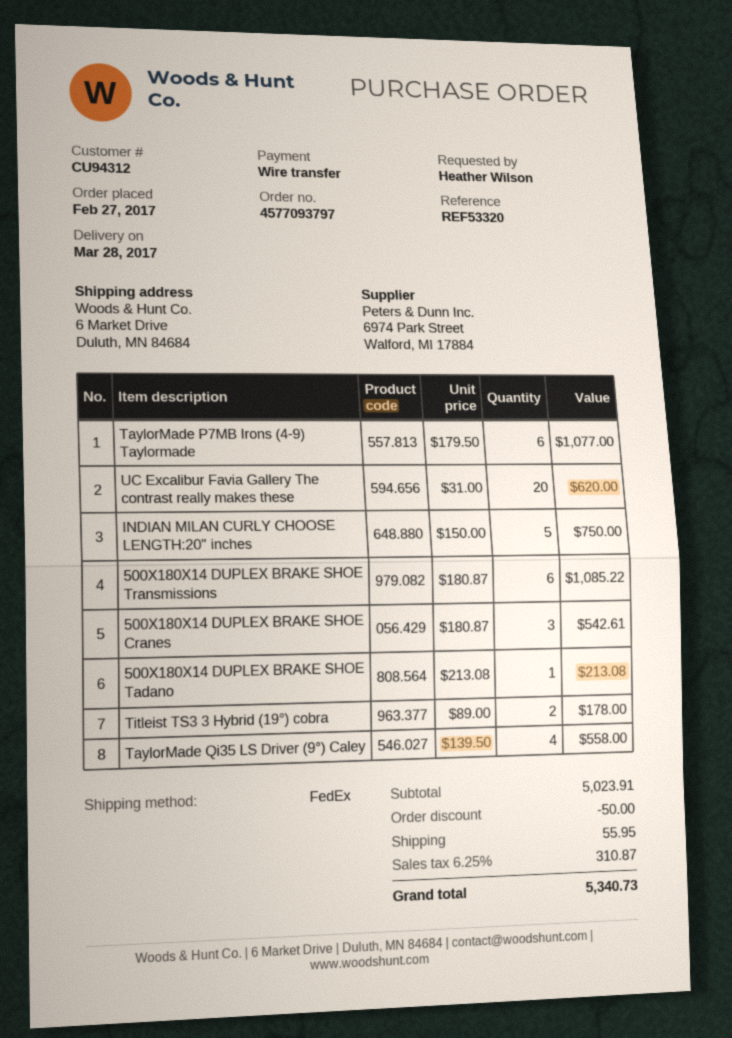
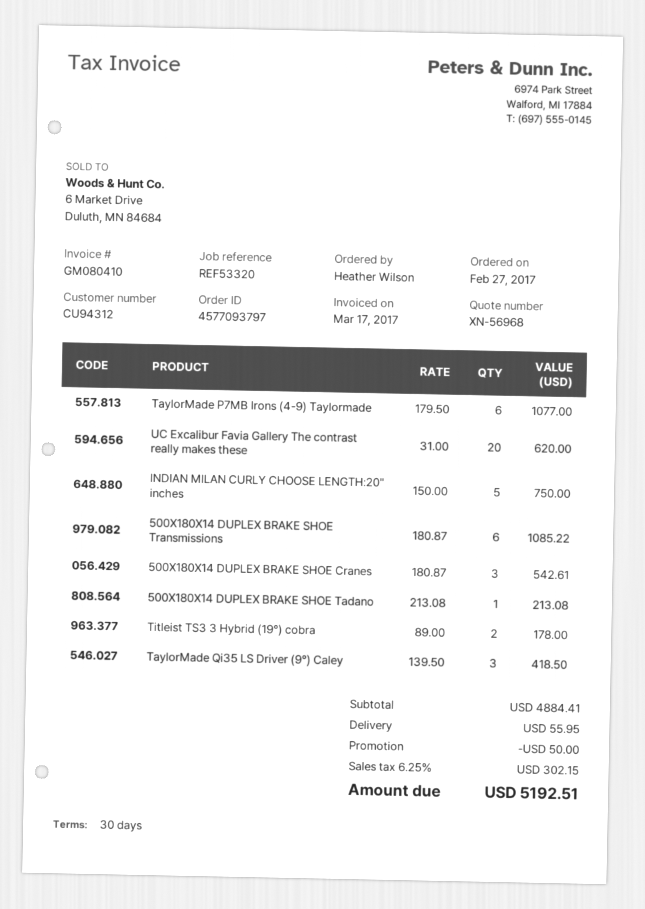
TaylorMade Qi35 LS Driver (9°) Caley: 4 x 139.50 = 558.00 -> 3 x 139.50 = 418.50
subtotal: 5023.91 -> 4884.41
tax: 6.25% = 310.87 -> 6.25% = 302.15
total: 5340.73 -> 5192.51

